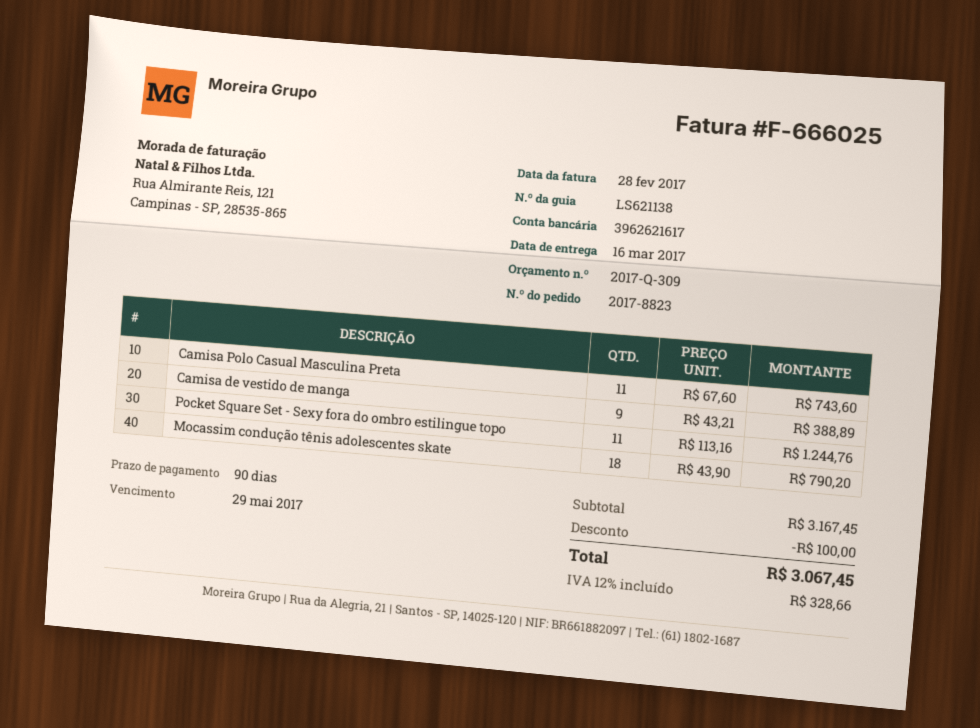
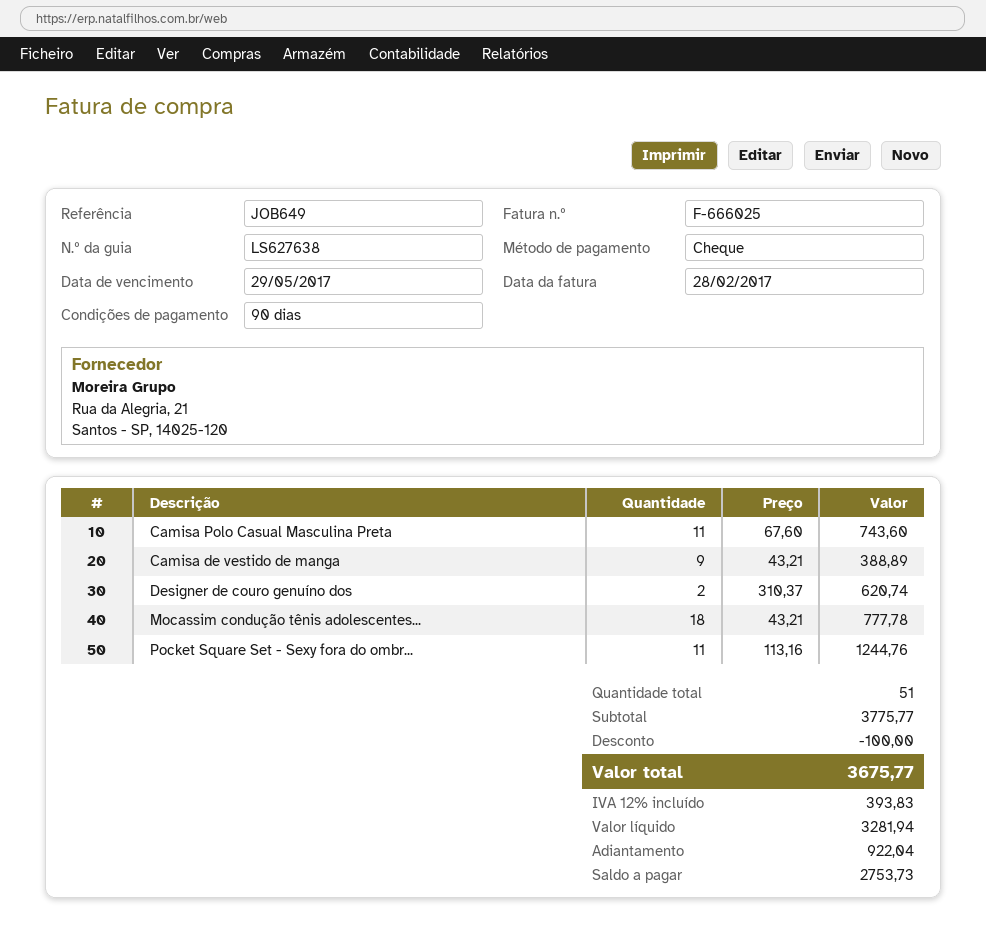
delivery note number: LS621138 -> LS627638
Mocassim condução tênis adolescentes skate: 18 x 43.90 = 790.20 -> 18 x 43.21 = 777.78
Designer de couro genuíno dos: none -> 2 x 310.37 = 620.74
subtotal: 3167.45 -> 3775.77
tax: 12% = 328.66 -> 12% = 393.83
total: 3067.45 -> 3675.77

